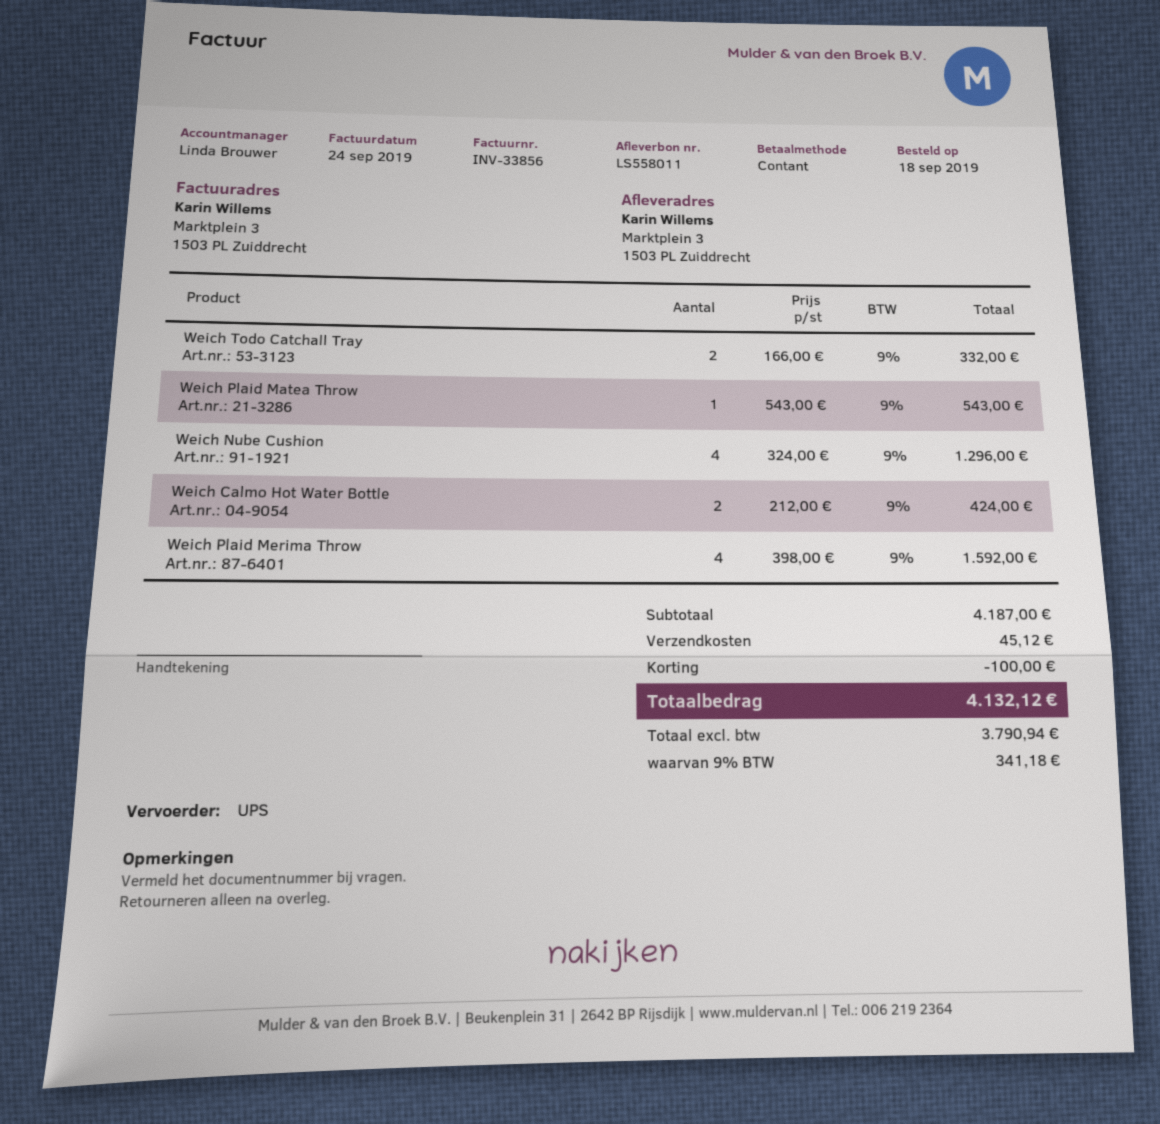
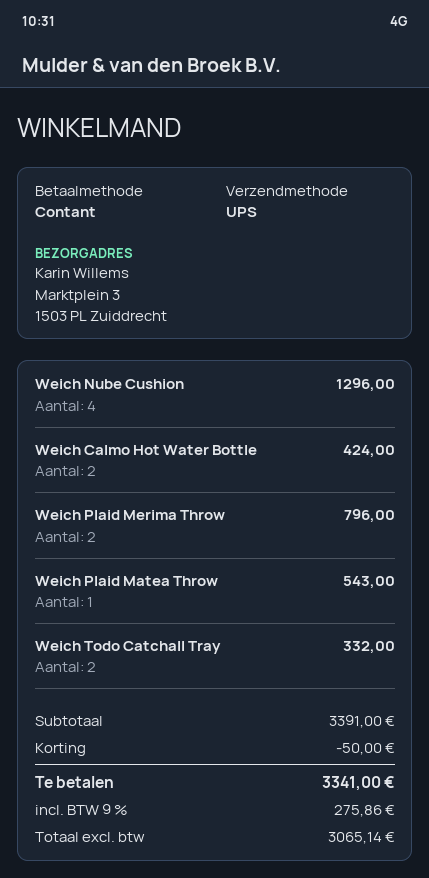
Weich Plaid Merima Throw: 4 for 1592.00 -> 2 for 796.00
subtotal: 4187.00 -> 3391.00
discount: 100.00 -> 50.00
shipping: 45.12 -> none
net: 3790.94 -> 3065.14
tax: 9% = 341.18 -> 9% = 275.86
total: 4132.12 -> 3341.00

